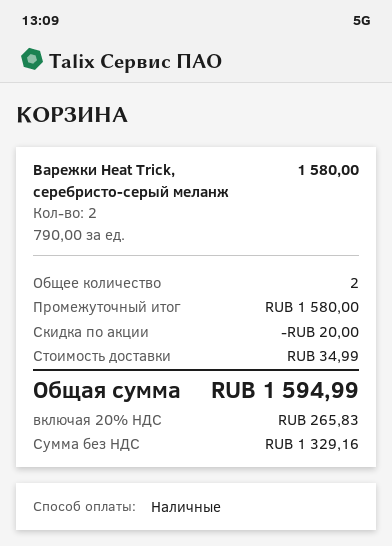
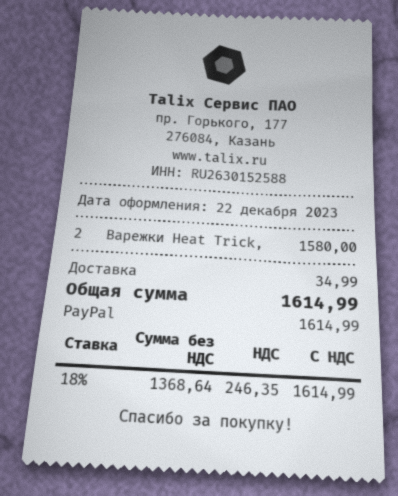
payment method: cash -> PayPal
discount: 20.00 -> none
net: 1329.16 -> 1368.64
tax: 20% = 265.83 -> 18% = 246.35
total: 1594.99 -> 1614.99

